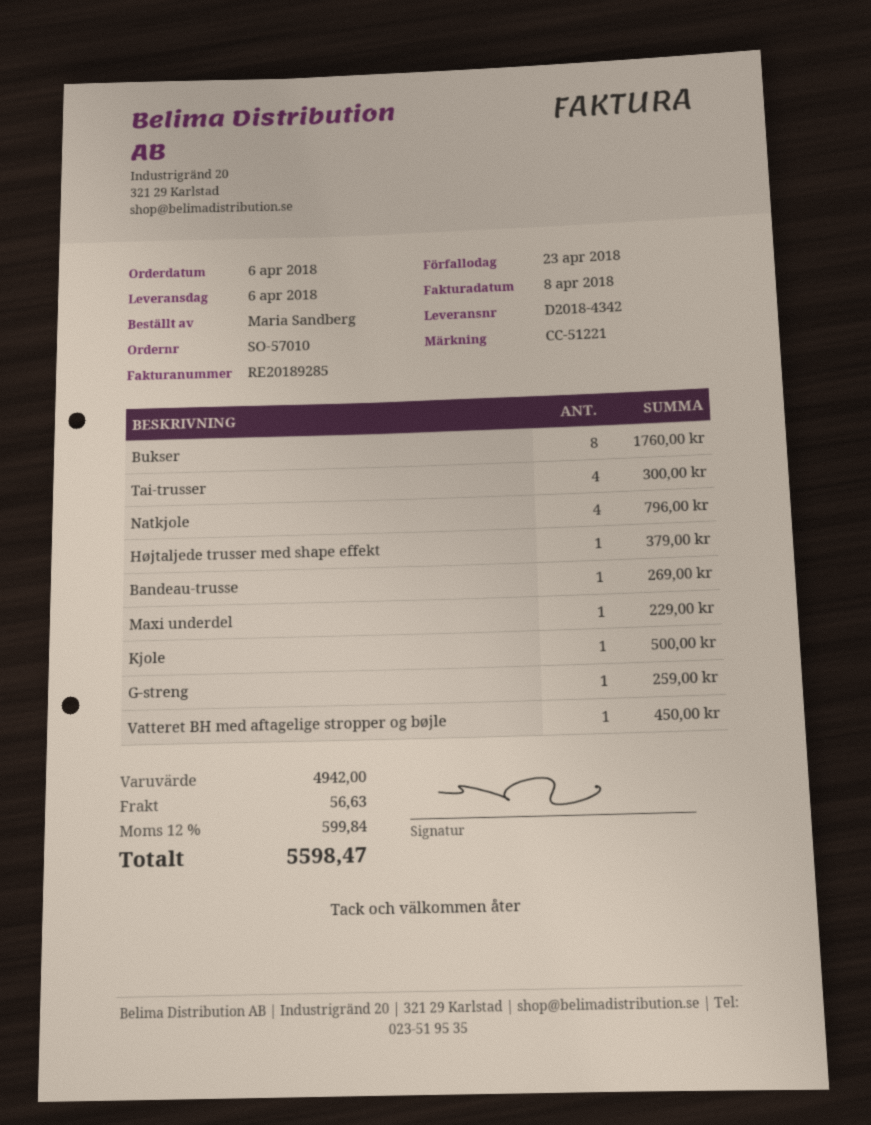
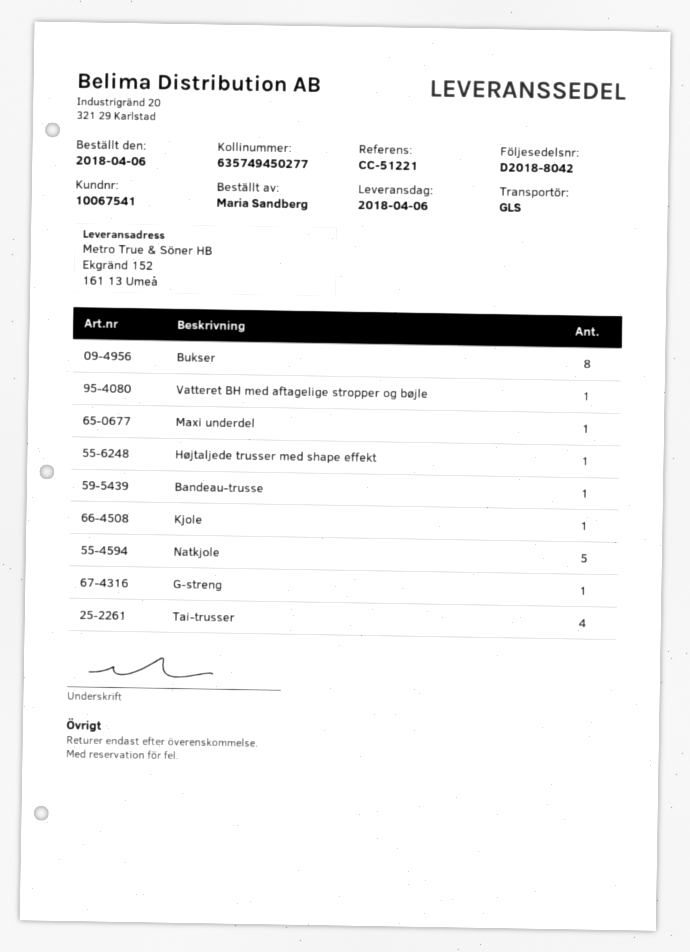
delivery note number: D2018-4342 -> D2018-8042
Natkjole: 4 -> 5

